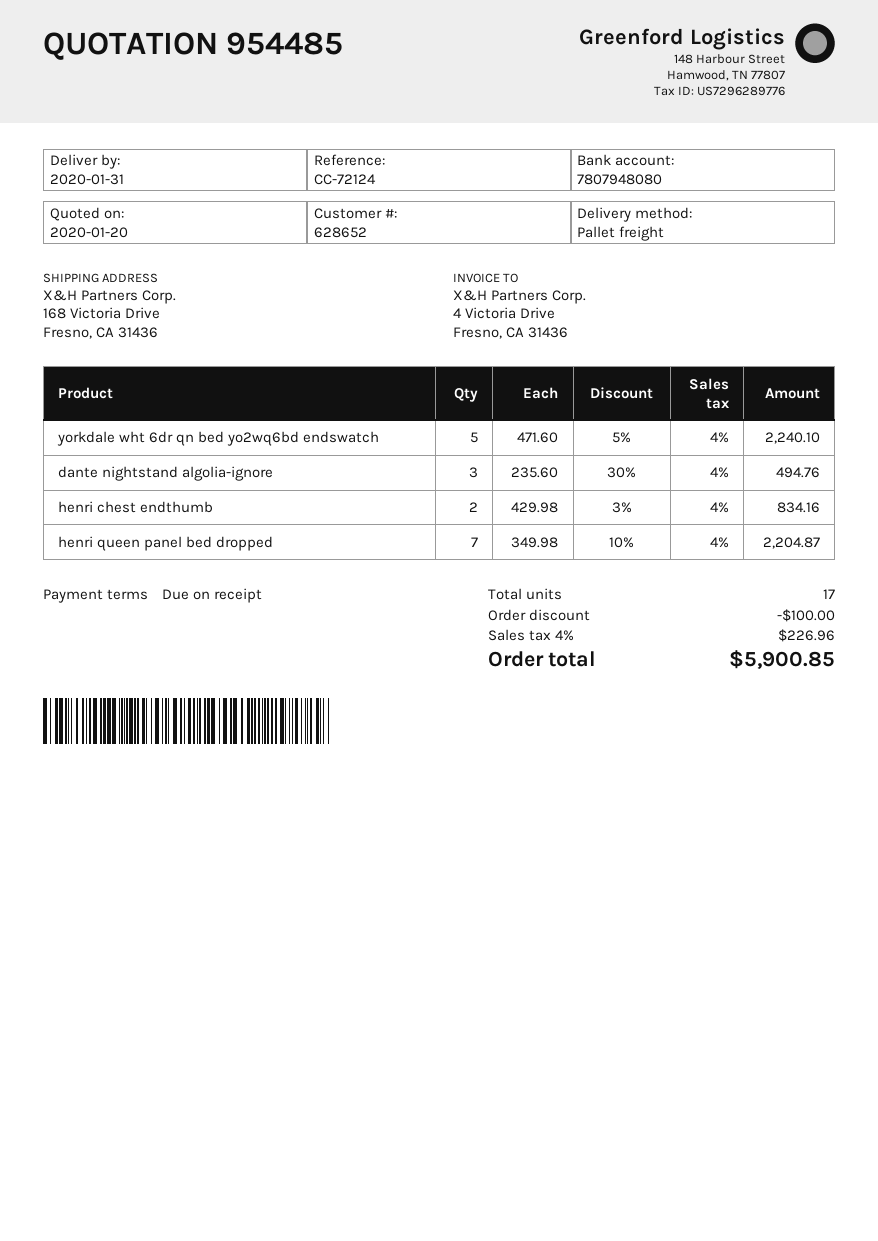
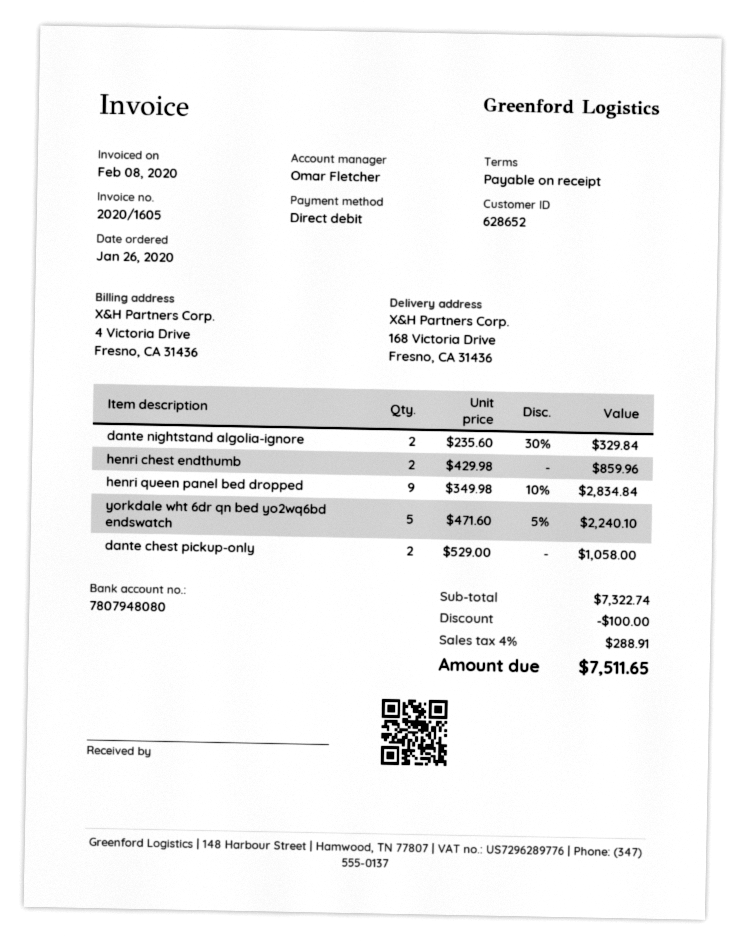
dante nightstand algolia-ignore: 3 x 235.60 - 30% = 494.76 -> 2 x 235.60 - 30% = 329.84
henri chest endthumb: 2 x 429.98 - 3% = 834.16 -> 2 x 429.98 = 859.96
henri queen panel bed dropped: 7 x 349.98 - 10% = 2204.87 -> 9 x 349.98 - 10% = 2834.84
dante chest pickup-only: none -> 2 x 529.00 = 1058.00
tax: 4% = 226.96 -> 4% = 288.91
total: 5900.85 -> 7511.65

